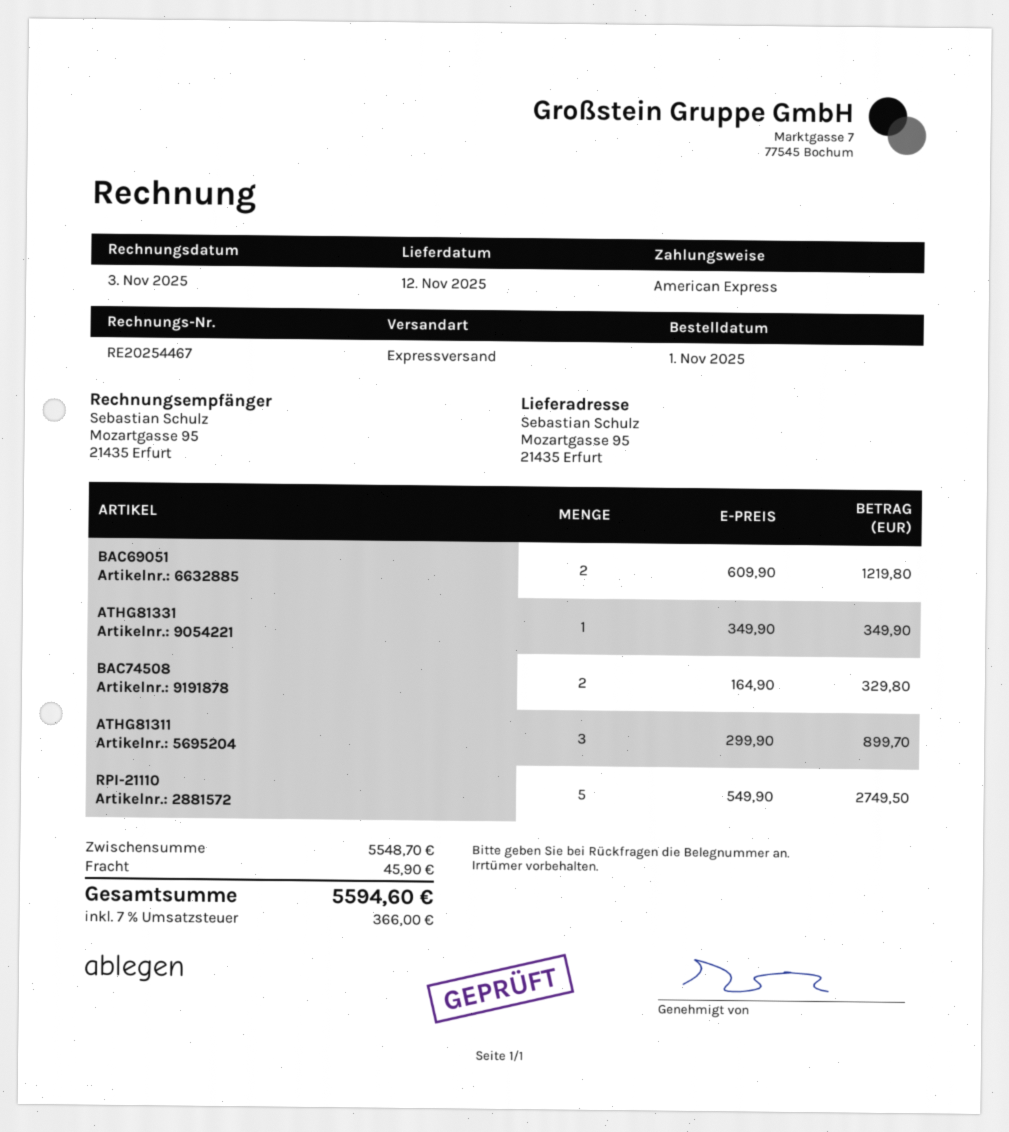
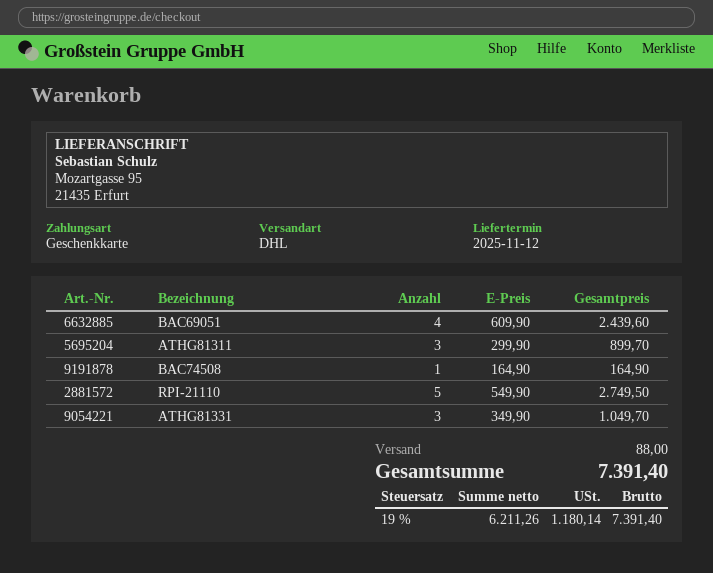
payment method: American Express -> gift card
shipping method: express -> DHL
BAC69051: 2 x 609.90 = 1219.80 -> 4 x 609.90 = 2439.60
ATHG81331: 1 x 349.90 = 349.90 -> 3 x 349.90 = 1049.70
BAC74508: 2 x 164.90 = 329.80 -> 1 x 164.90 = 164.90
shipping: 45.90 -> 88.00
tax: 7% = 366.00 -> 19% = 1180.14
total: 5594.60 -> 7391.40

